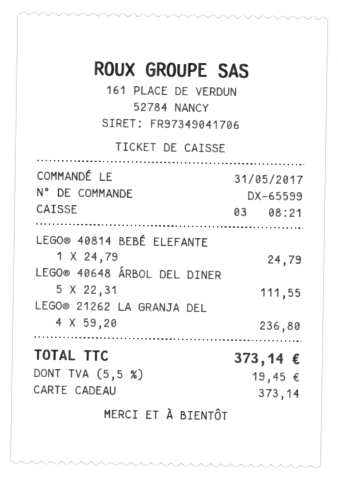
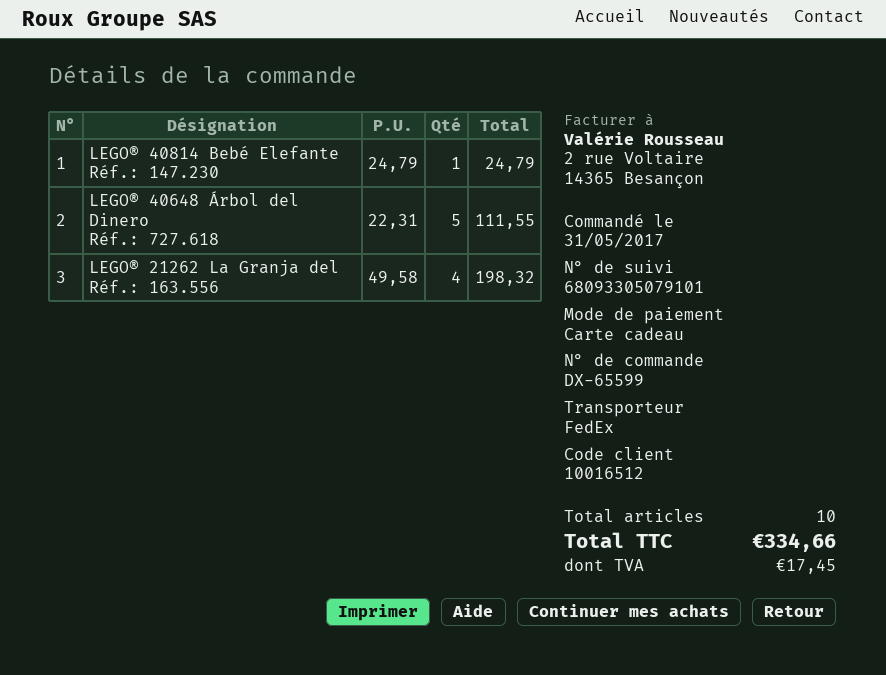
LEGO® 21262 LA GRANJA DEL: 4 x 59.20 = 236.80 -> 4 x 49.58 = 198.32
tax: 19.45 -> 17.45
total: 373.14 -> 334.66

